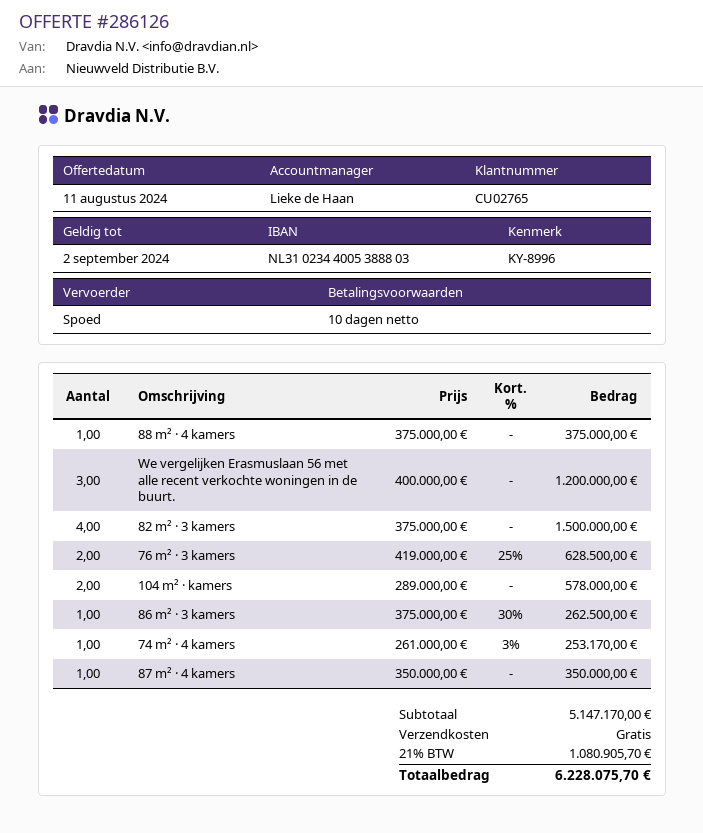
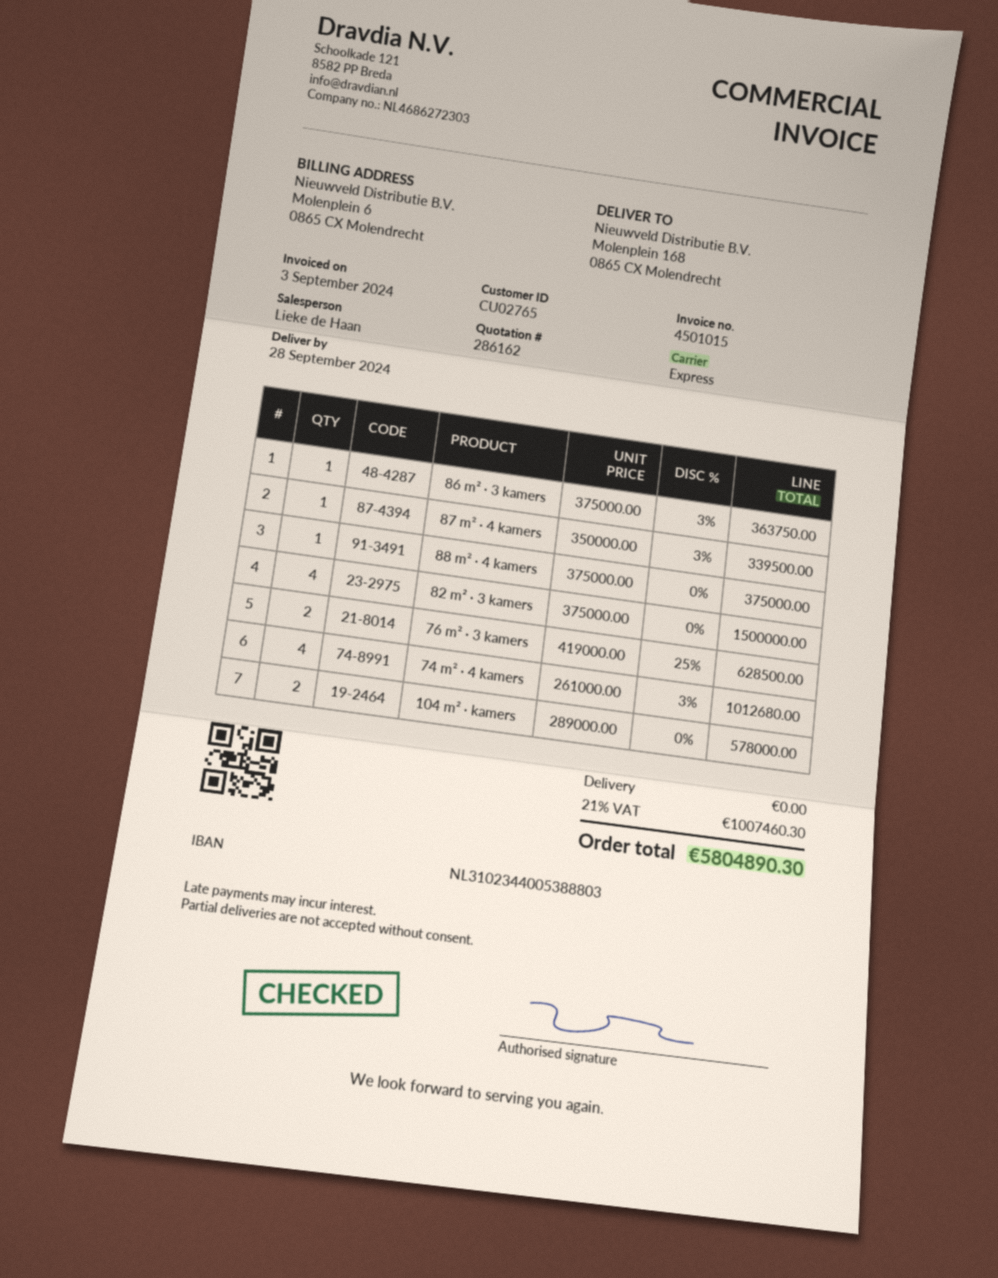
quote number: 286126 -> 286162
We vergelijken Erasmuslaan 56 met alle recent verkochte woningen in de buurt.: 3 x 400000.00 = 1200000.00 -> none
86 m² · 3 kamers: 1 x 375000.00 - 30% = 262500.00 -> 1 x 375000.00 - 3% = 363750.00
74 m² · 4 kamers: 1 x 261000.00 - 3% = 253170.00 -> 4 x 261000.00 - 3% = 1012680.00
87 m² · 4 kamers: 1 x 350000.00 = 350000.00 -> 1 x 350000.00 - 3% = 339500.00
tax: 21% = 1080905.70 -> 21% = 1007460.30
total: 6228075.70 -> 5804890.30

